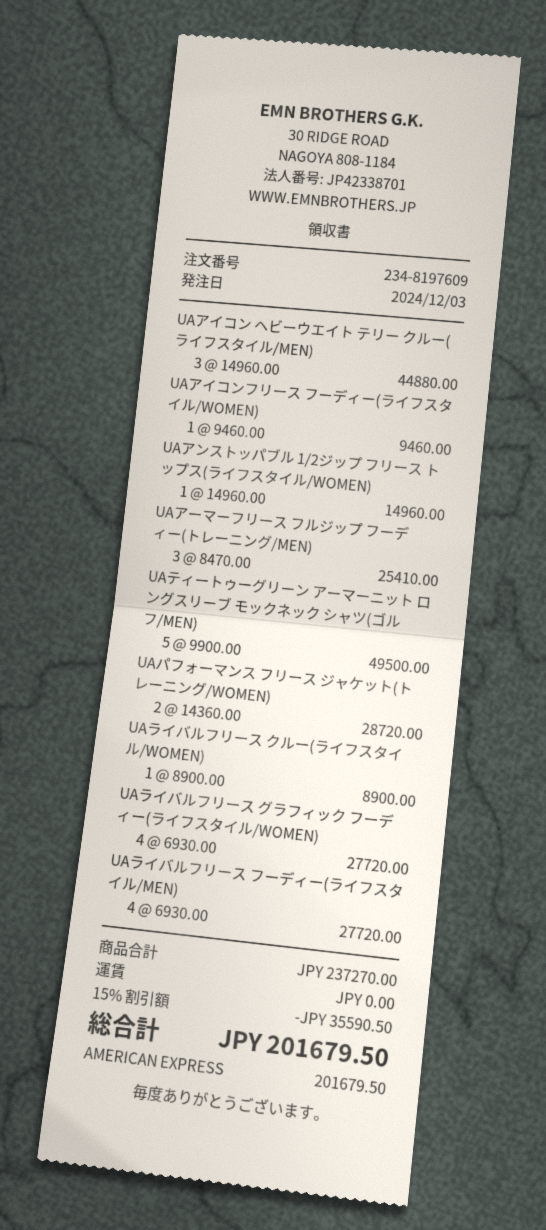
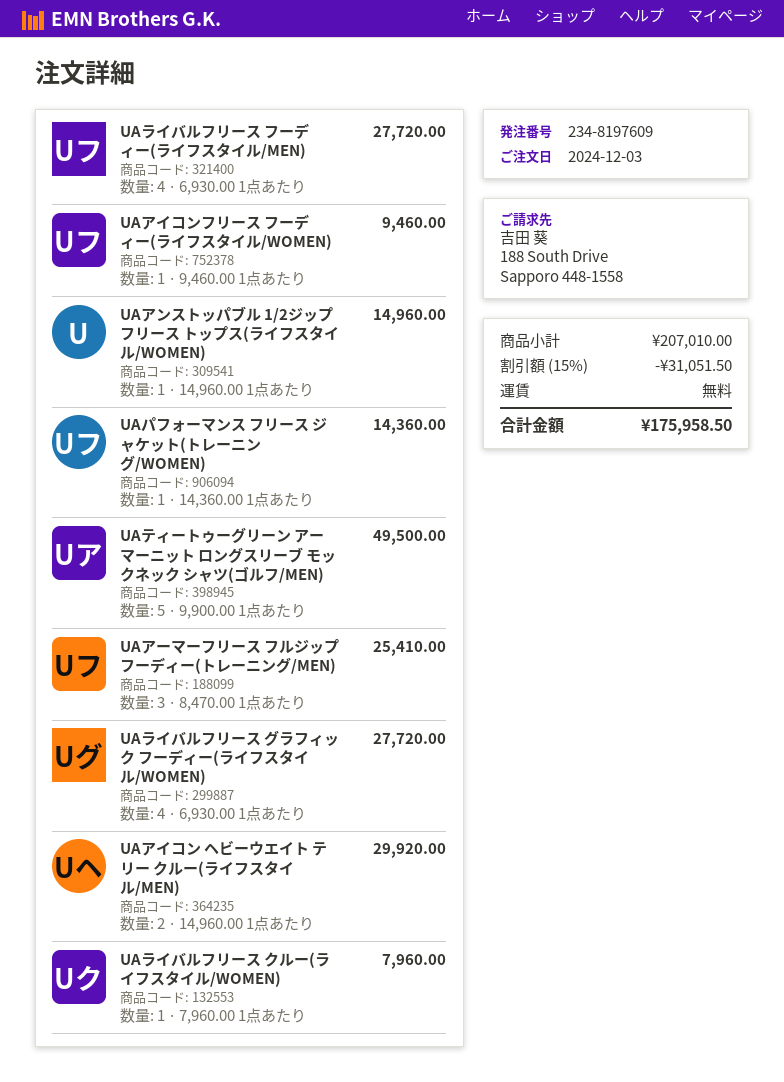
UAアイコン ヘビーウエイト テリー クルー(ライフスタイル/MEN): 3 x 14960.00 = 44880.00 -> 2 x 14960.00 = 29920.00
UAパフォーマンス フリース ジャケット(トレーニング/WOMEN): 2 x 14360.00 = 28720.00 -> 1 x 14360.00 = 14360.00
UAライバルフリース クルー(ライフスタイル/WOMEN): 1 x 8900.00 = 8900.00 -> 1 x 7960.00 = 7960.00
subtotal: 237270.00 -> 207010.00
discount: 15% = 35590.50 -> 15% = 31051.50
total: 201679.50 -> 175958.50

